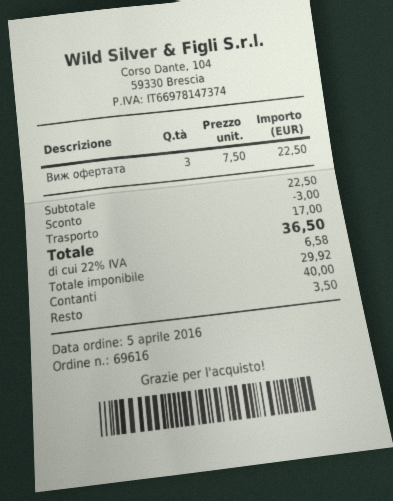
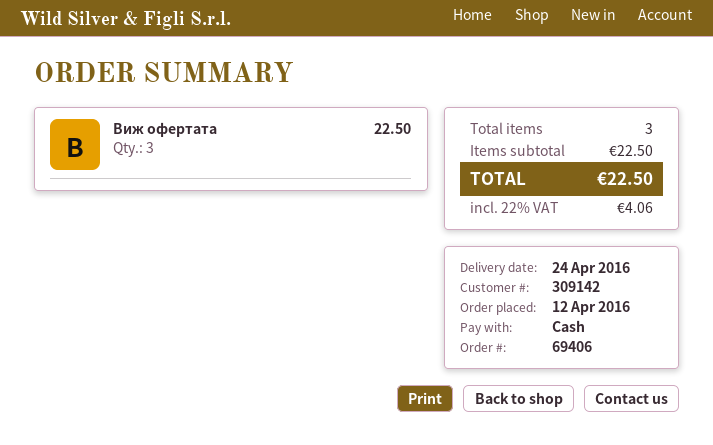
order number: 69616 -> 69406
order date: 2016-04-05 -> 2016-04-12
discount: 3.00 -> none
shipping: 17.00 -> none
tax: 22% = 6.58 -> 22% = 4.06
total: 36.50 -> 22.50

